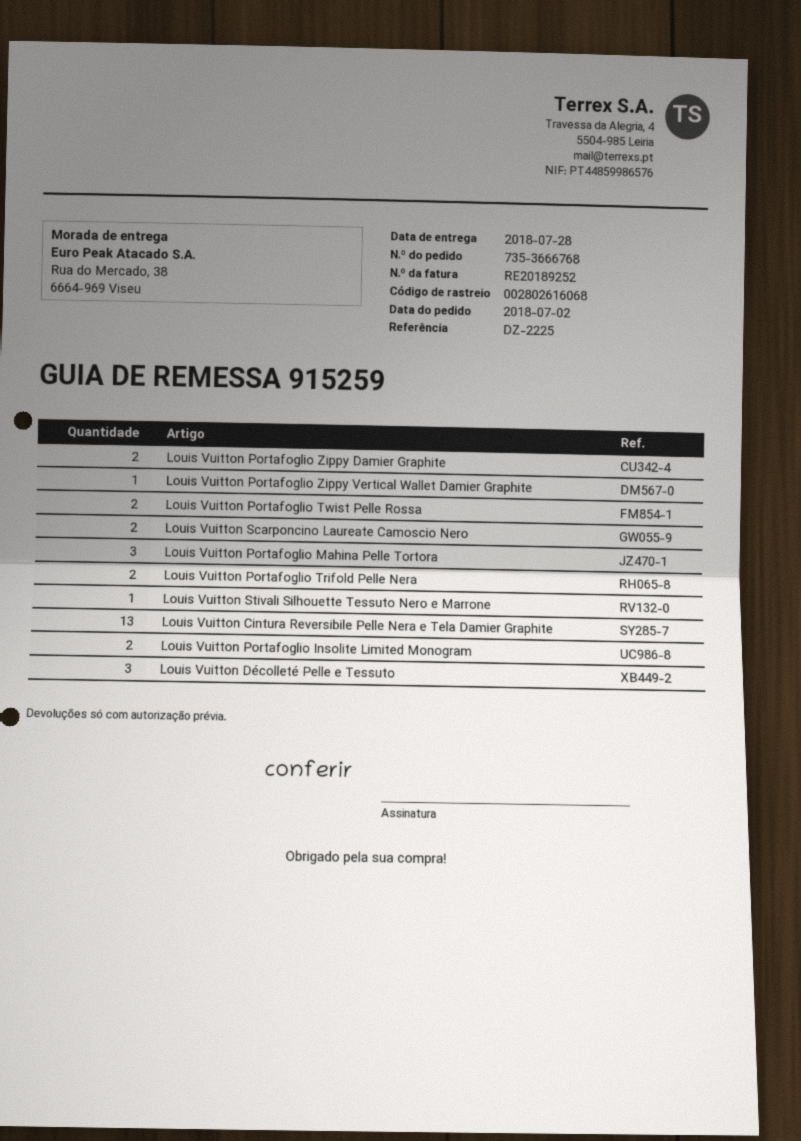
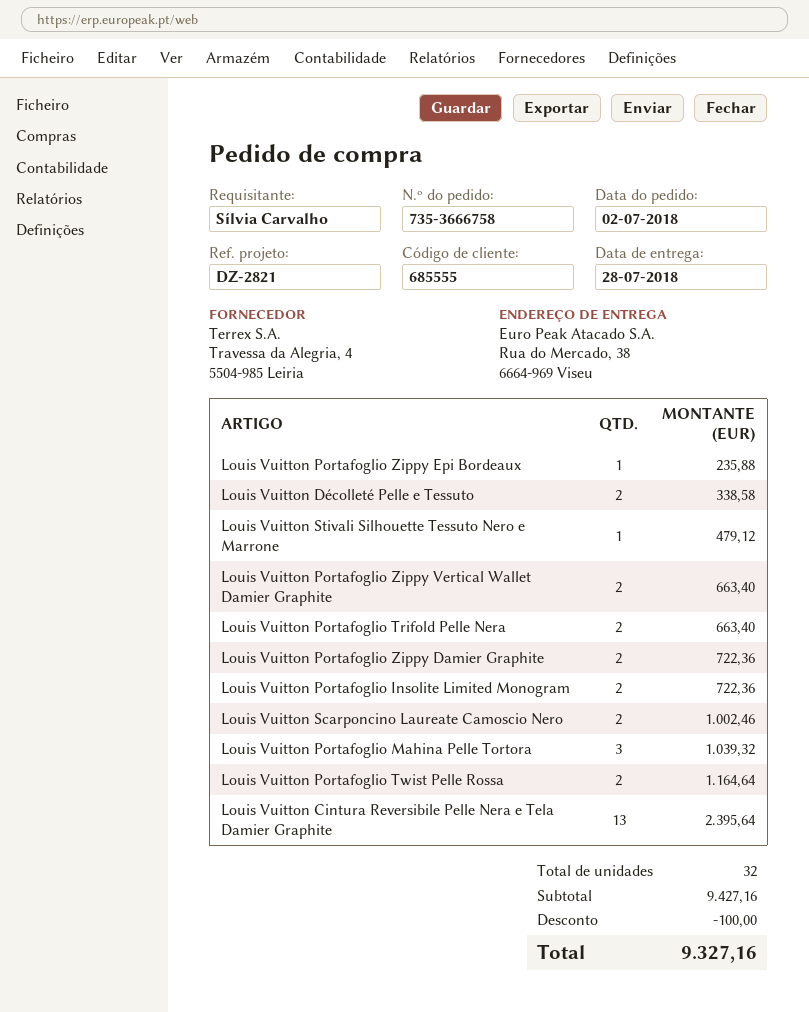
order number: 735-3666768 -> 735-3666758
reference: DZ-2225 -> DZ-2821
Louis Vuitton Portafoglio Zippy Vertical Wallet Damier Graphite: 1 -> 2
Louis Vuitton Décolleté Pelle e Tessuto: 3 -> 2
Louis Vuitton Portafoglio Zippy Epi Bordeaux: none -> 1

